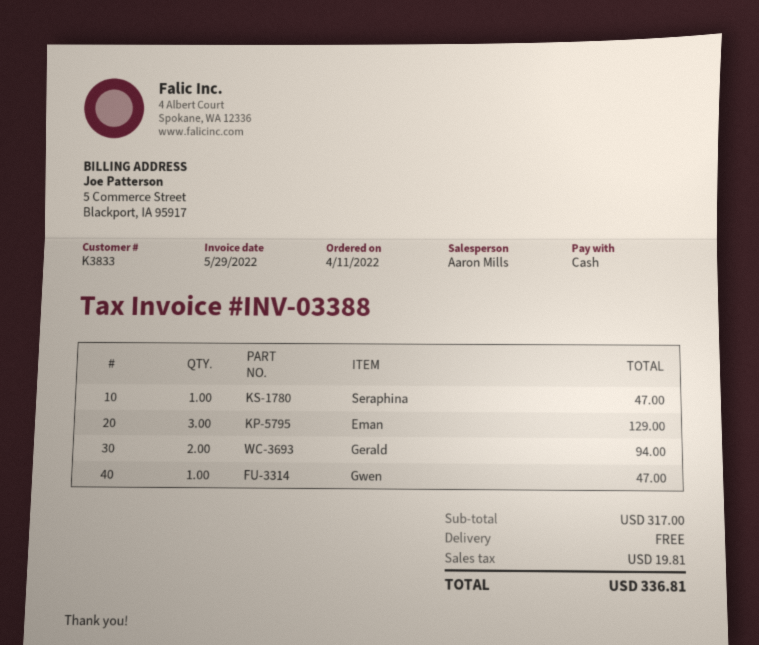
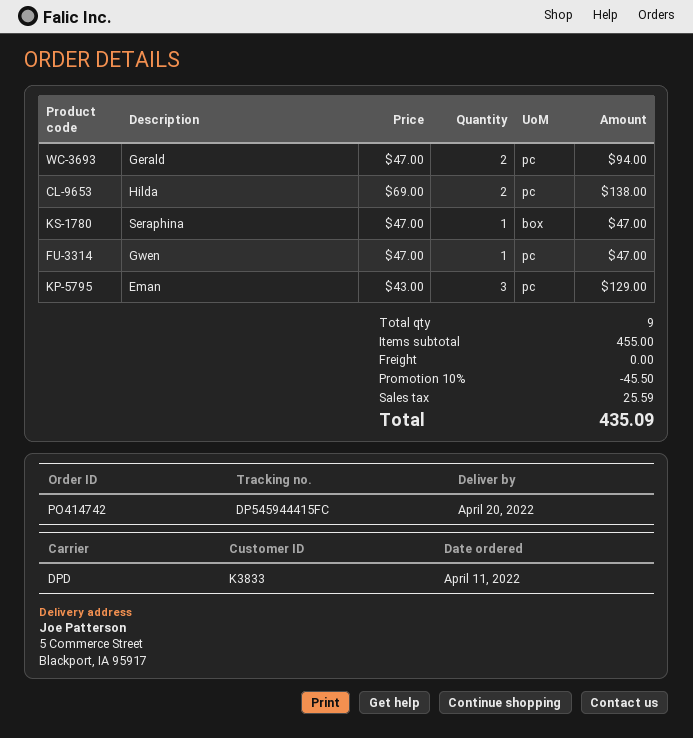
Hilda: none -> 2 for 138.00
subtotal: 317.00 -> 455.00
discount: none -> 10% = 45.50
tax: 19.81 -> 25.59
total: 336.81 -> 435.09

